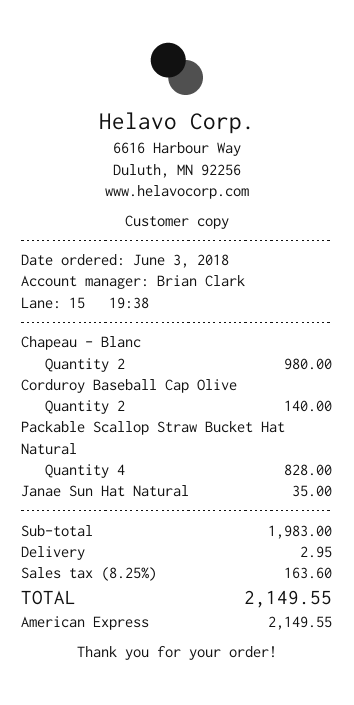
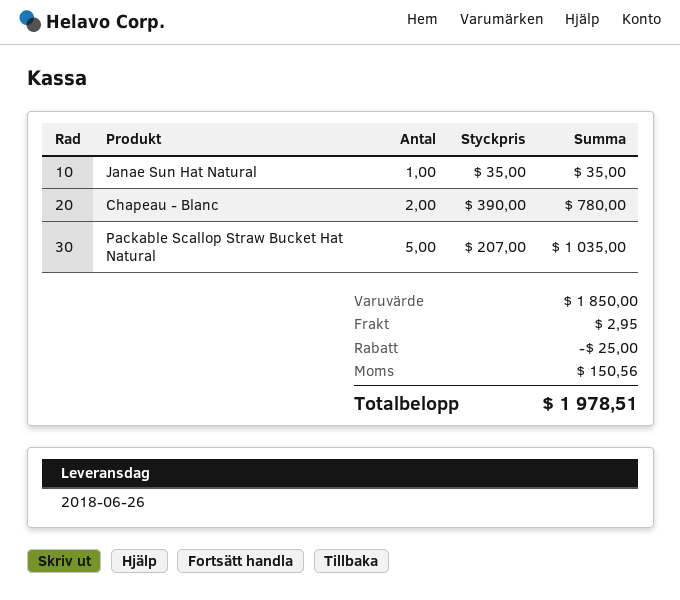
Chapeau - Blanc: 2 for 980.00 -> 2 for 780.00
Corduroy Baseball Cap Olive: 2 for 140.00 -> none
Packable Scallop Straw Bucket Hat Natural: 4 for 828.00 -> 5 for 1035.00
subtotal: 1983.00 -> 1850.00
discount: none -> 25.00
tax: 163.60 -> 150.56
total: 2149.55 -> 1978.51

